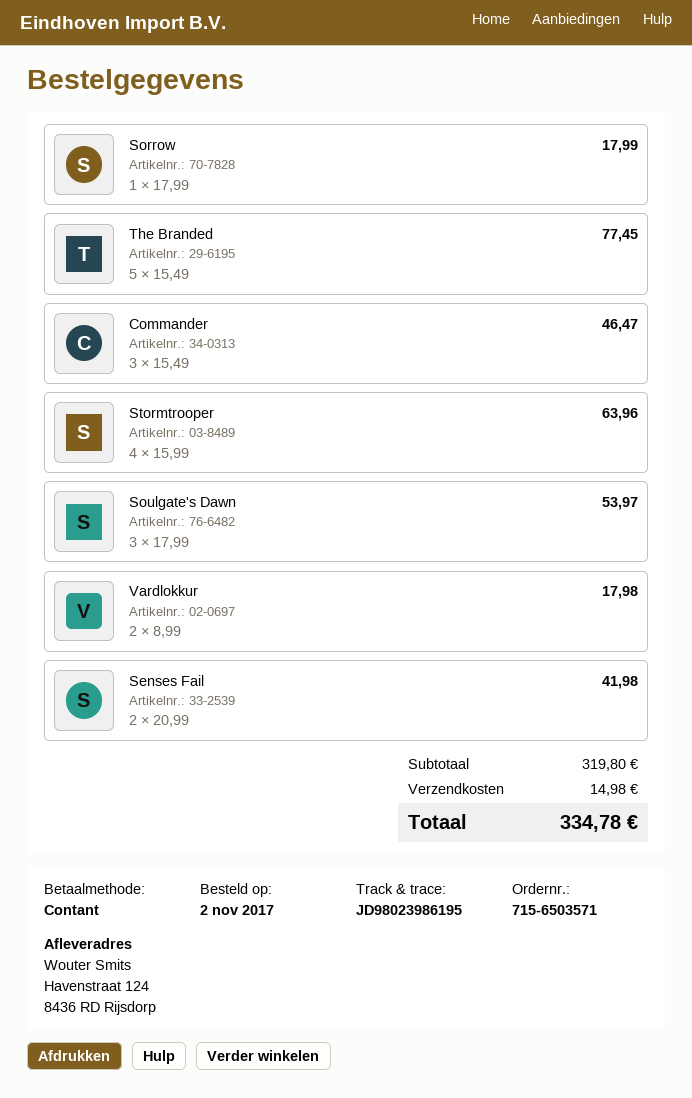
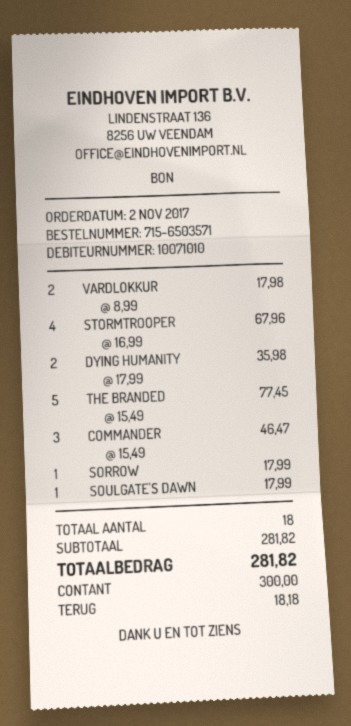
Stormtrooper: 4 x 15.99 = 63.96 -> 4 x 16.99 = 67.96
Soulgate's Dawn: 3 x 17.99 = 53.97 -> 1 x 17.99 = 17.99
Senses Fail: 2 x 20.99 = 41.98 -> none
DYING HUMANITY: none -> 2 x 17.99 = 35.98
subtotal: 319.80 -> 281.82
shipping: 14.98 -> none
total: 334.78 -> 281.82

